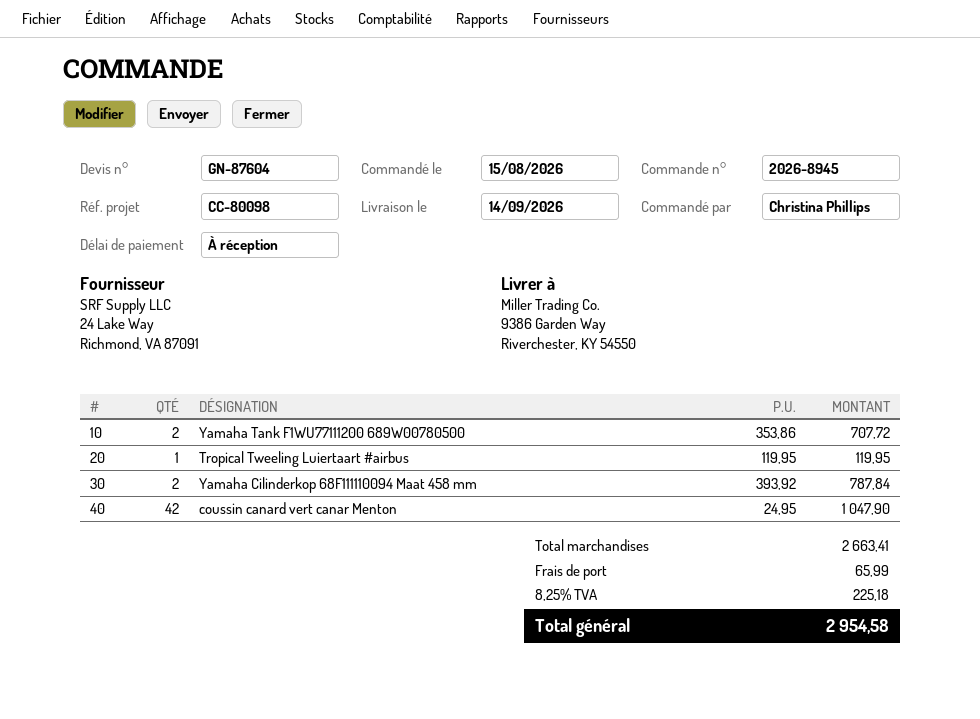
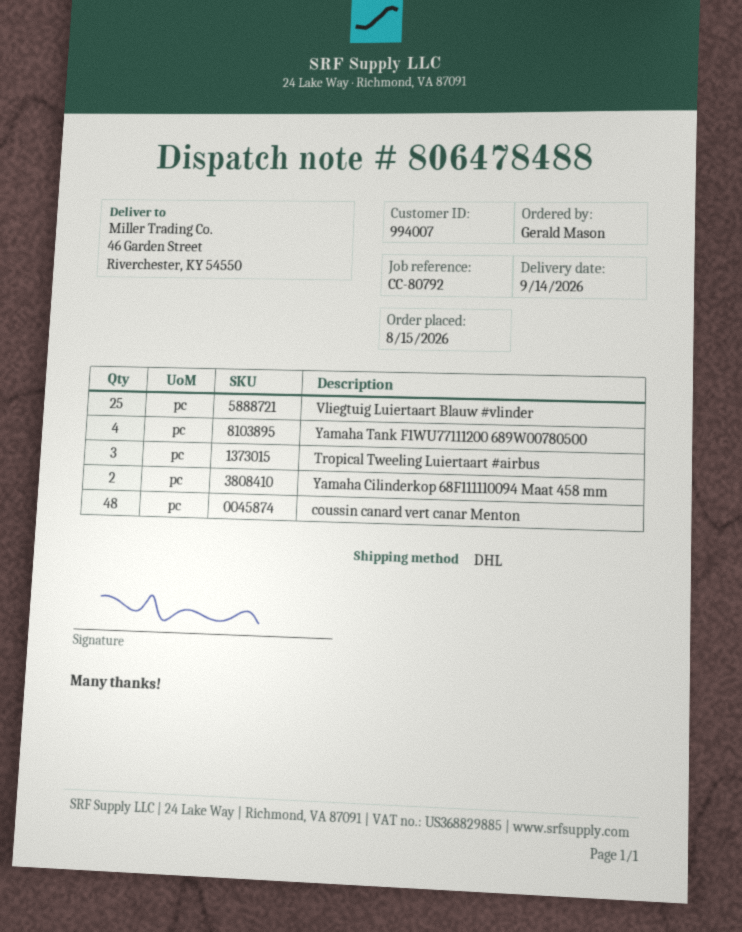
reference: CC-80098 -> CC-80792
ordered by: Christina Phillips -> Gerald Mason
ship to: 9386 Garden Way, Riverchester, KY 54550 -> 46 Garden Street, Riverchester, KY 54550
Yamaha Tank F1WU77111200 689W00780500: 2 -> 4
Tropical Tweeling Luiertaart #airbus: 1 -> 3
coussin canard vert canar Menton: 42 -> 48
Vliegtuig Luiertaart Blauw #vlinder: none -> 25

